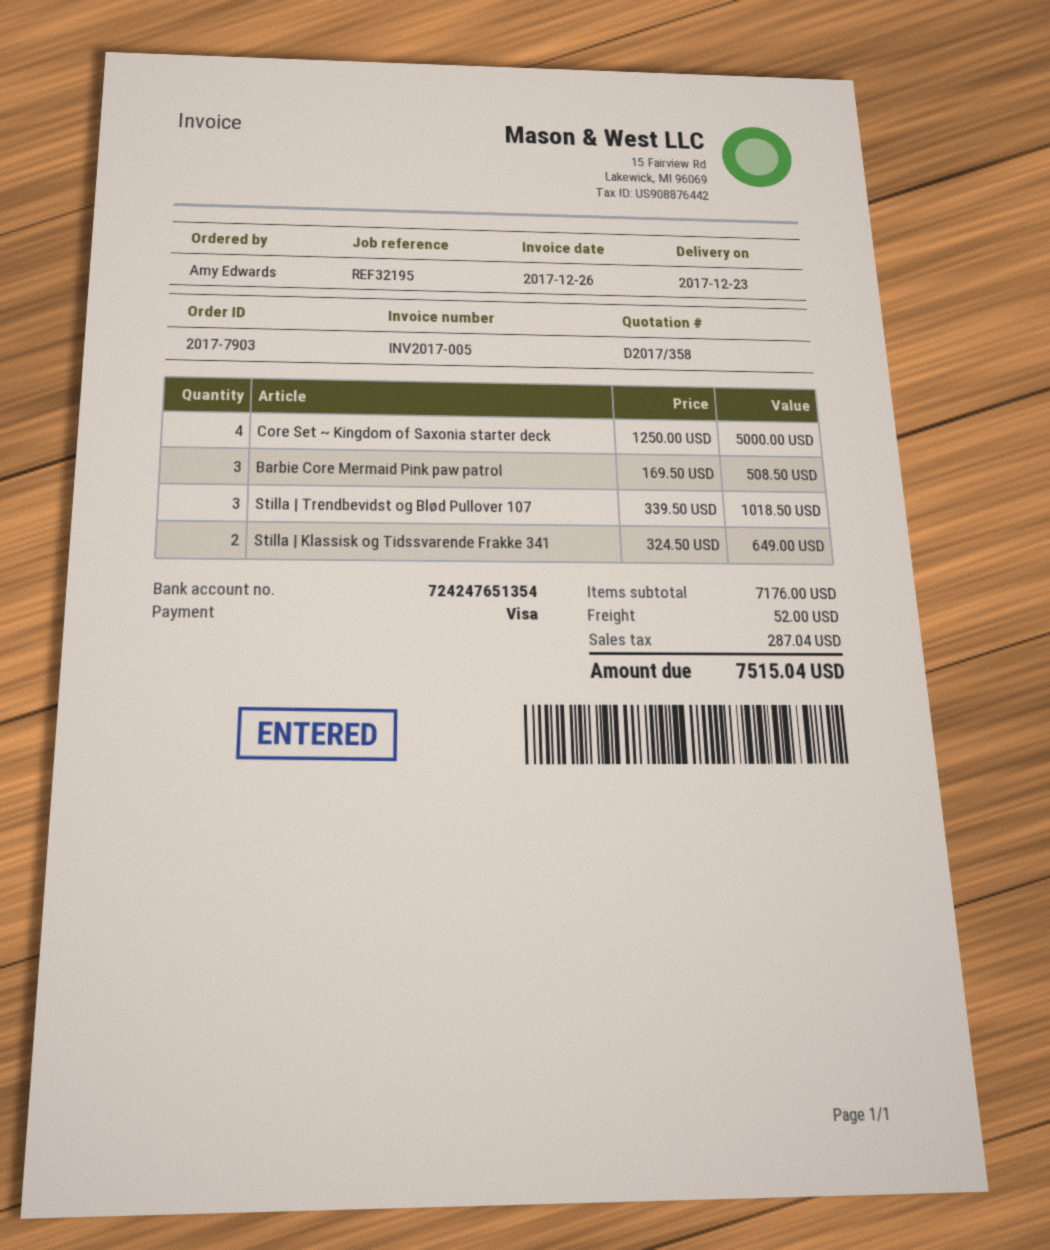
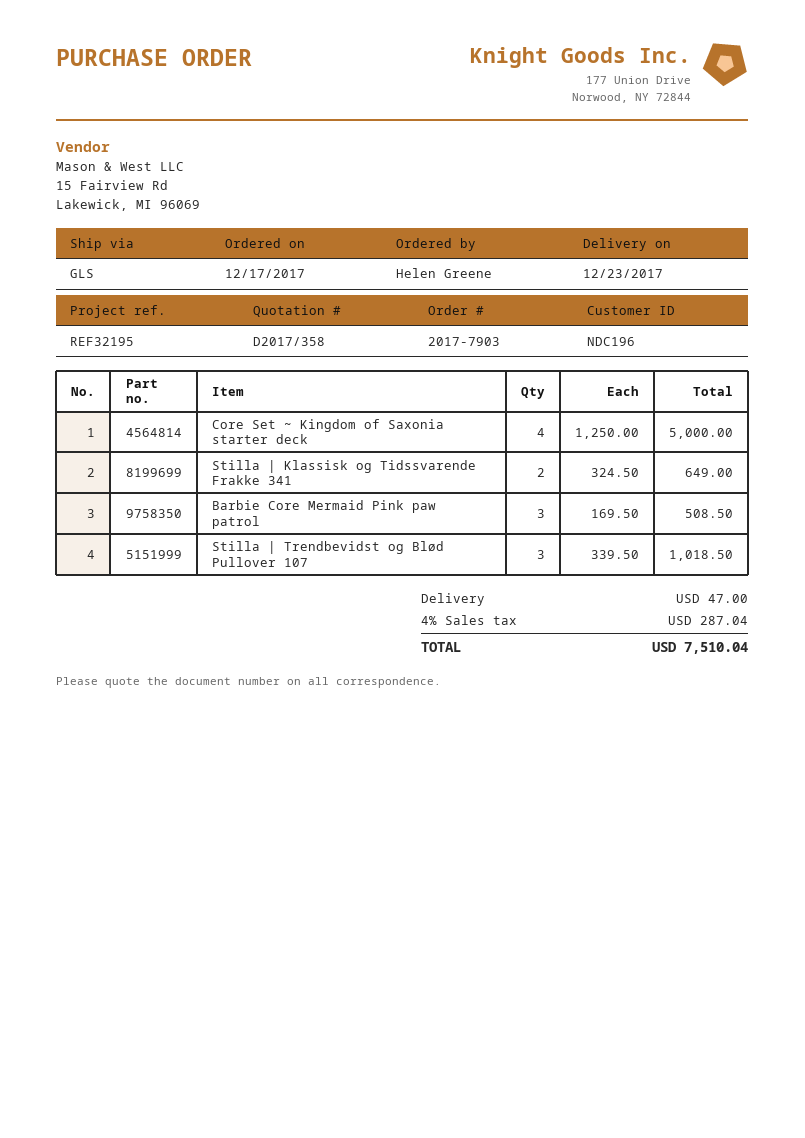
ordered by: Amy Edwards -> Helen Greene
shipping: 52.00 -> 47.00
total: 7515.04 -> 7510.04

